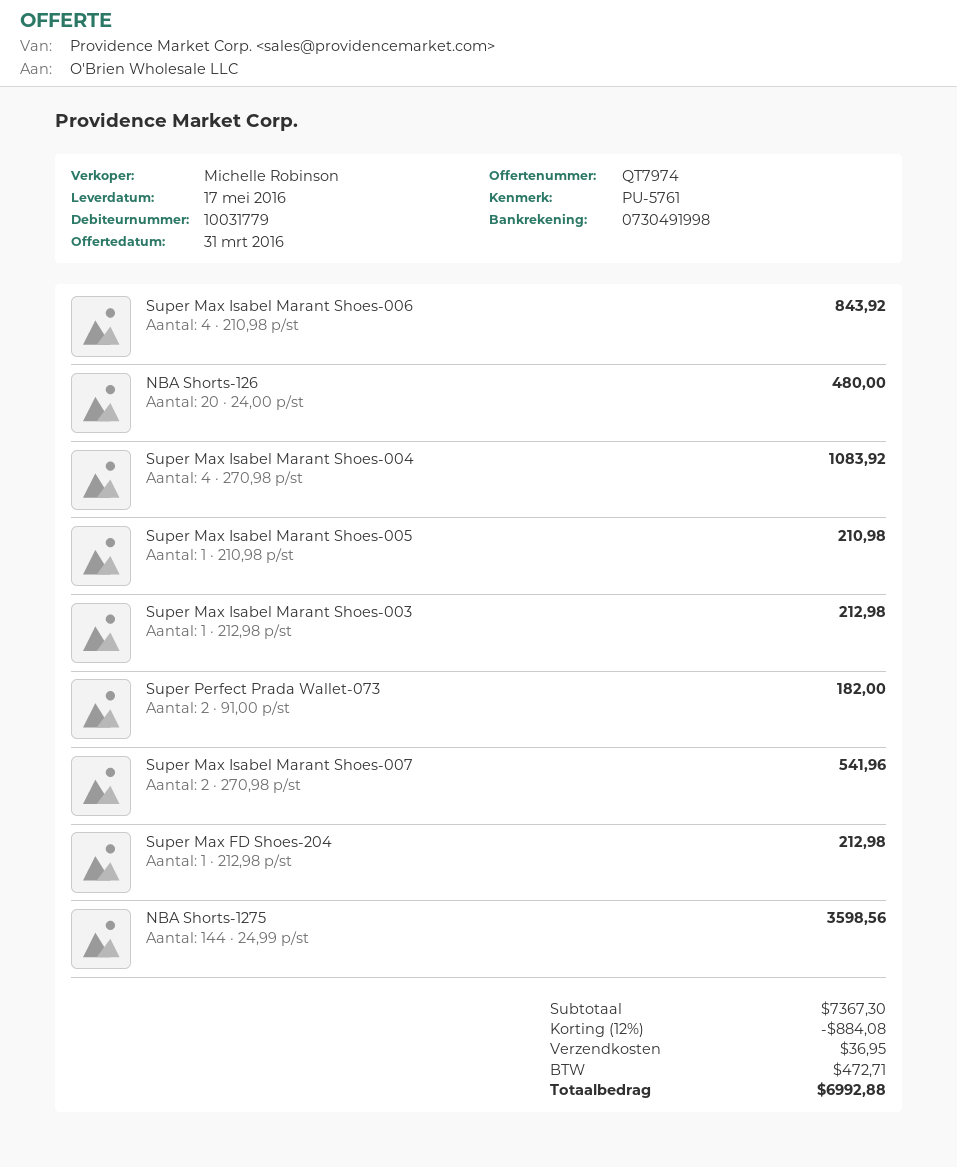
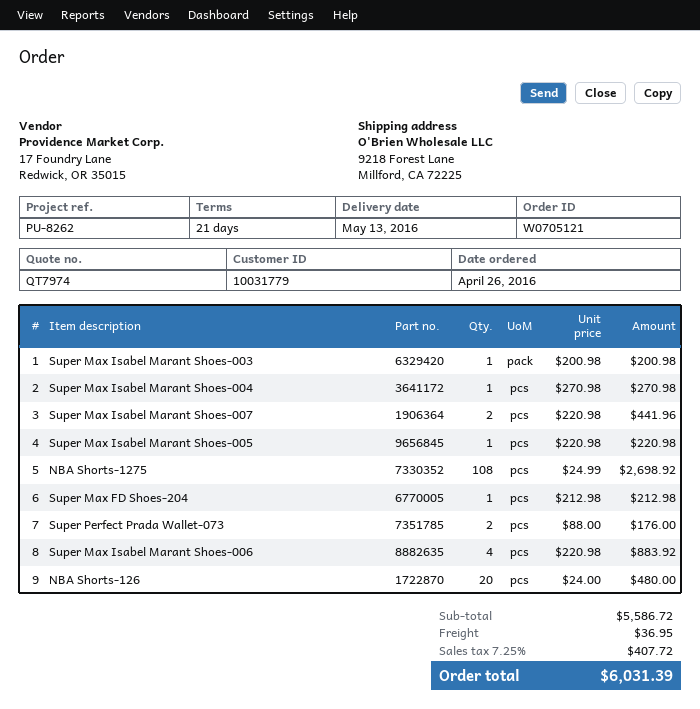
delivery date: 2016-05-17 -> 2016-05-13
reference: PU-5761 -> PU-8262
Super Max Isabel Marant Shoes-006: 4 x 210.98 = 843.92 -> 4 x 220.98 = 883.92
Super Max Isabel Marant Shoes-004: 4 x 270.98 = 1083.92 -> 1 x 270.98 = 270.98
Super Max Isabel Marant Shoes-005: 1 x 210.98 = 210.98 -> 1 x 220.98 = 220.98
Super Max Isabel Marant Shoes-003: 1 x 212.98 = 212.98 -> 1 x 200.98 = 200.98
Super Perfect Prada Wallet-073: 2 x 91.00 = 182.00 -> 2 x 88.00 = 176.00
Super Max Isabel Marant Shoes-007: 2 x 270.98 = 541.96 -> 2 x 220.98 = 441.96
NBA Shorts-1275: 144 x 24.99 = 3598.56 -> 108 x 24.99 = 2698.92
subtotal: 7367.30 -> 5586.72
discount: 12% = 884.08 -> none
tax: 472.71 -> 407.72
total: 6992.88 -> 6031.39

